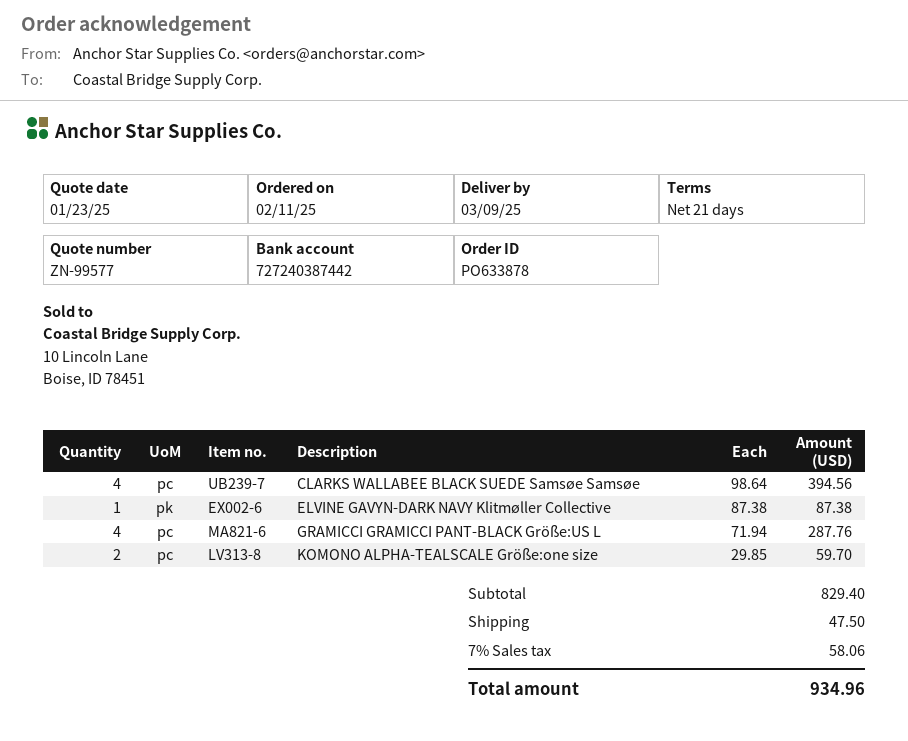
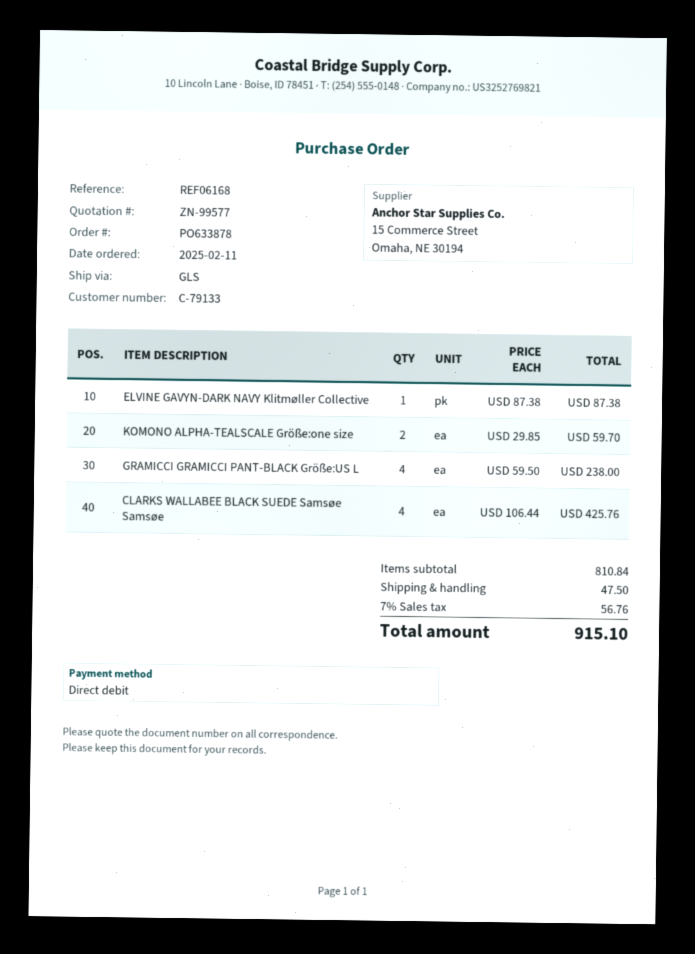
CLARKS WALLABEE BLACK SUEDE Samsøe Samsøe: 4 x 98.64 = 394.56 -> 4 x 106.44 = 425.76
GRAMICCI GRAMICCI PANT-BLACK Größe:US L: 4 x 71.94 = 287.76 -> 4 x 59.50 = 238.00
subtotal: 829.40 -> 810.84
tax: 7% = 58.06 -> 7% = 56.76
total: 934.96 -> 915.10

